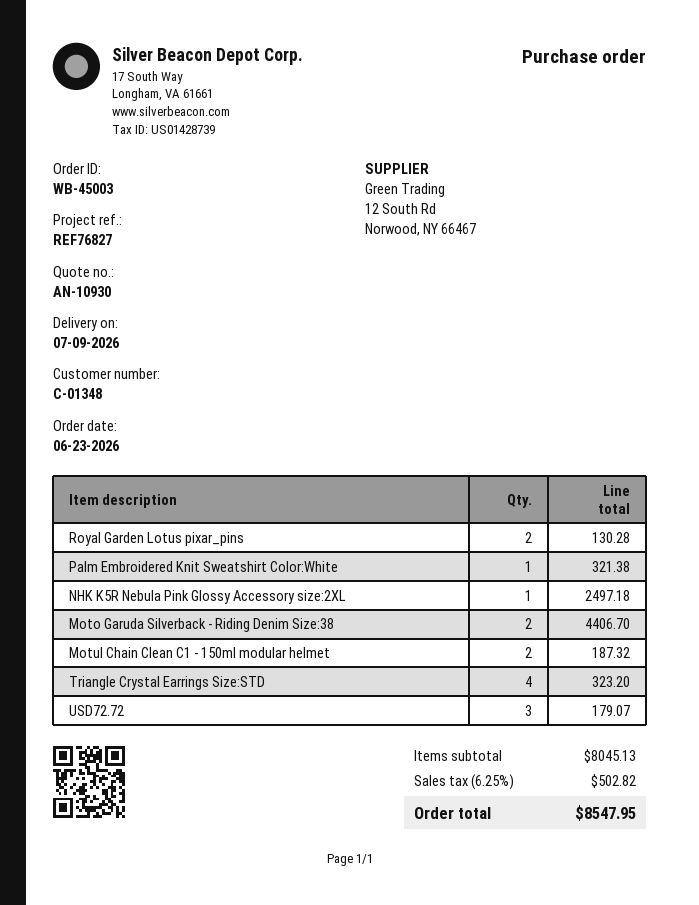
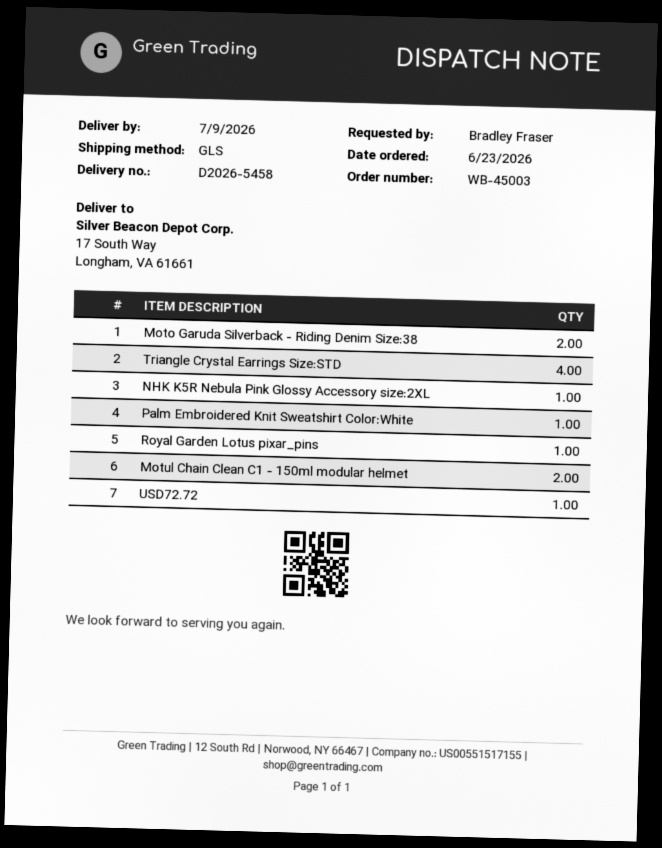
Royal Garden Lotus pixar_pins: 2 -> 1
USD72.72: 3 -> 1

